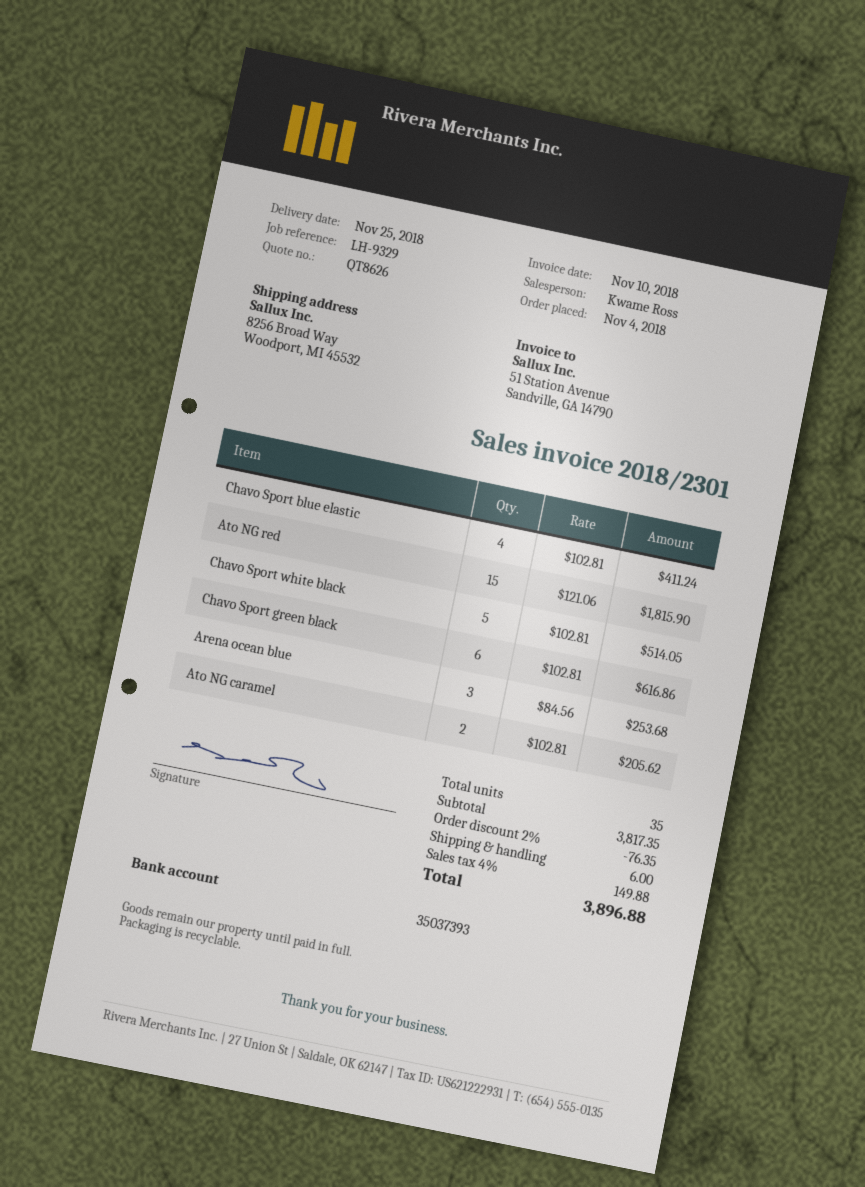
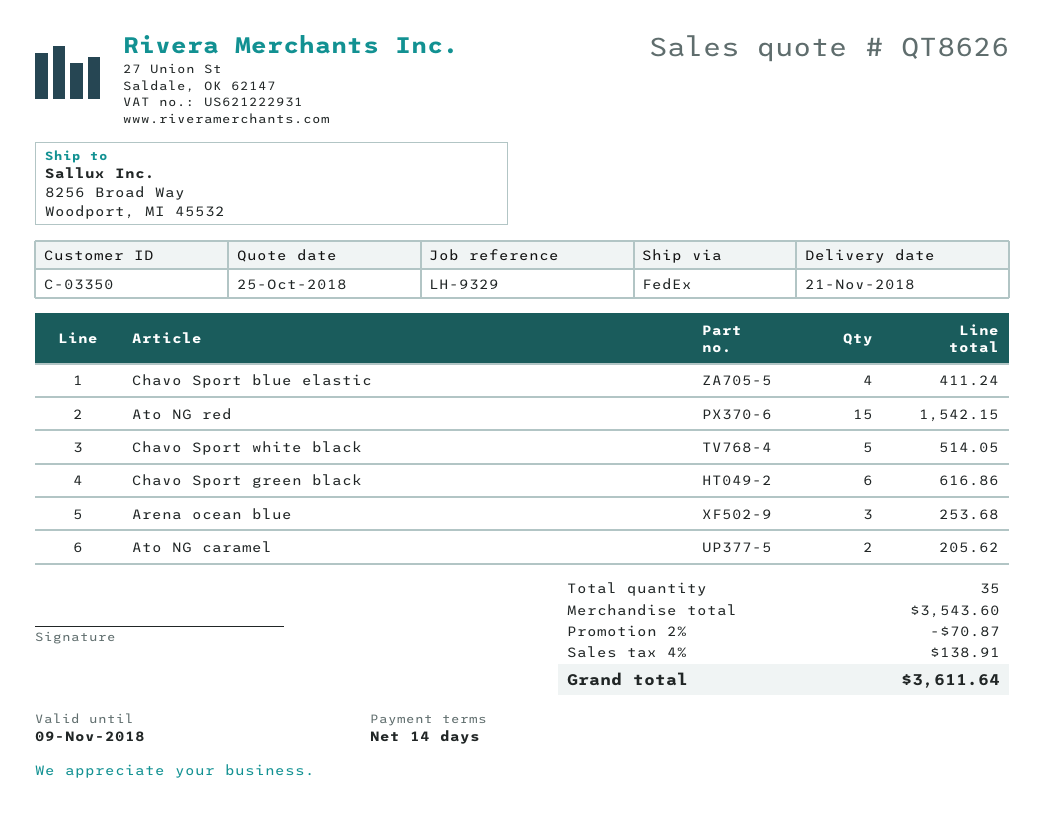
delivery date: 2018-11-25 -> 2018-11-21
Ato NG red: 15 for 1815.90 -> 15 for 1542.15
subtotal: 3817.35 -> 3543.60
discount: 2% = 76.35 -> 2% = 70.87
shipping: 6.00 -> none
tax: 4% = 149.88 -> 4% = 138.91
total: 3896.88 -> 3611.64

